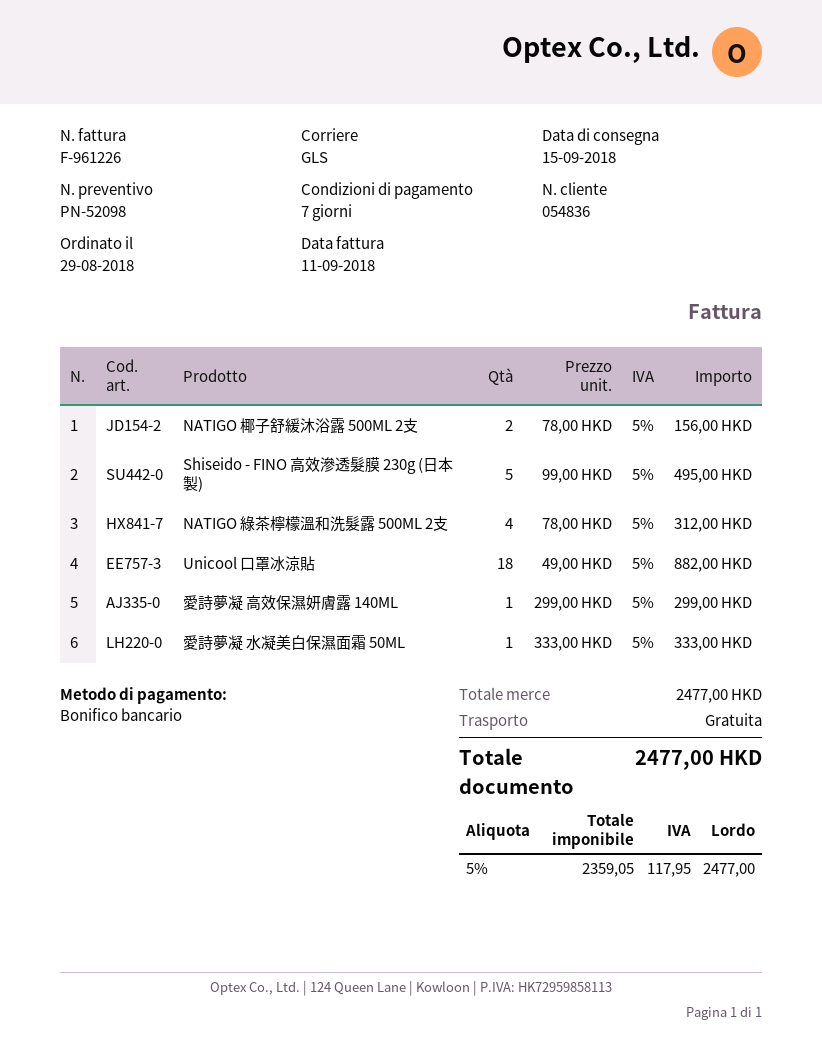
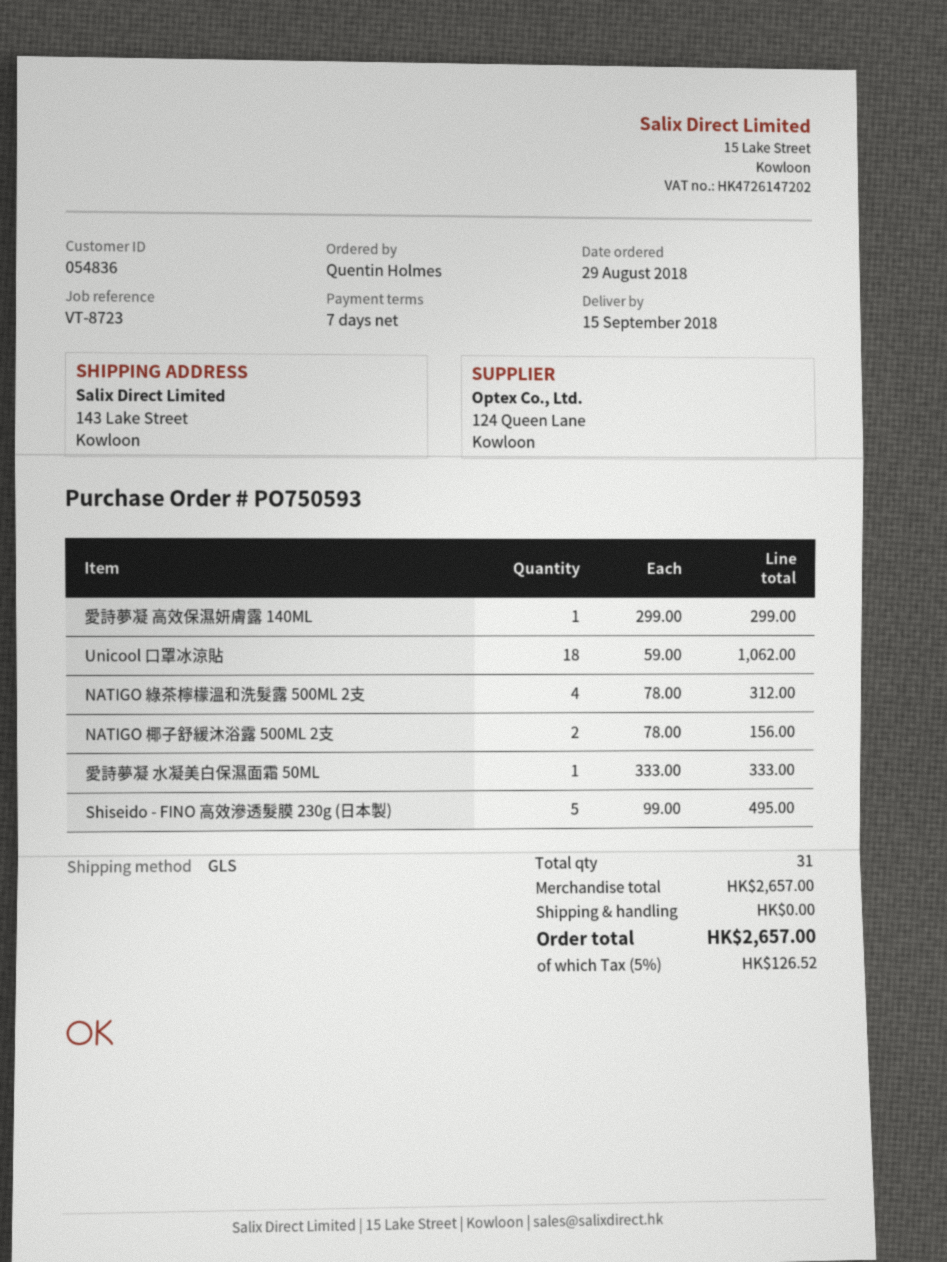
Unicool 口罩冰涼貼: 18 x 49.00 = 882.00 -> 18 x 59.00 = 1062.00
subtotal: 2477.00 -> 2657.00
tax: 5% = 117.95 -> 5% = 126.52
total: 2477.00 -> 2657.00

